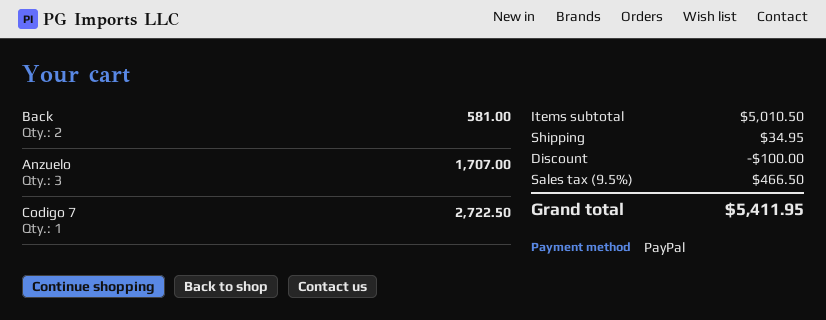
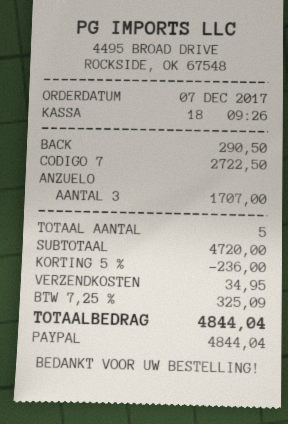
Back: 2 for 581.00 -> 1 for 290.50
subtotal: 5010.50 -> 4720.00
discount: 100.00 -> 236.00
tax: 9.5% = 466.50 -> 7.25% = 325.09
total: 5411.95 -> 4844.04

